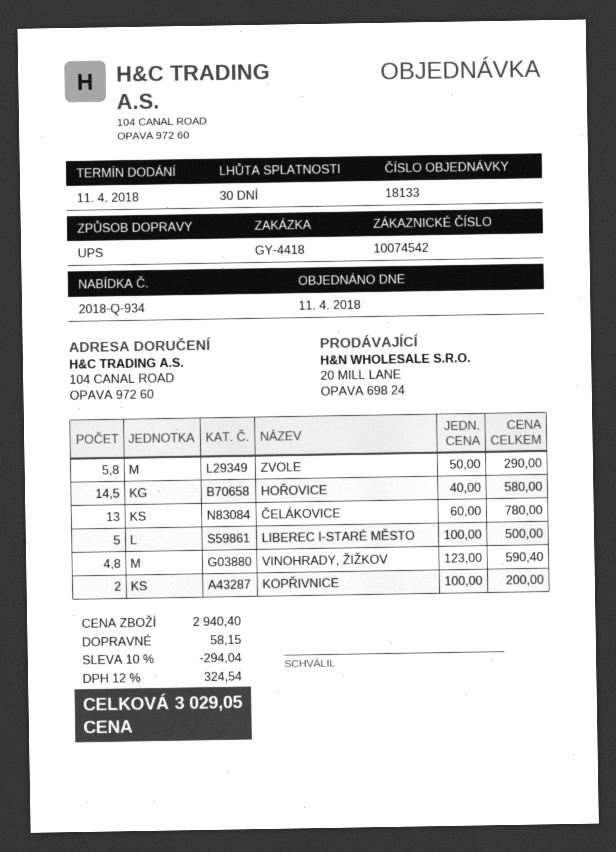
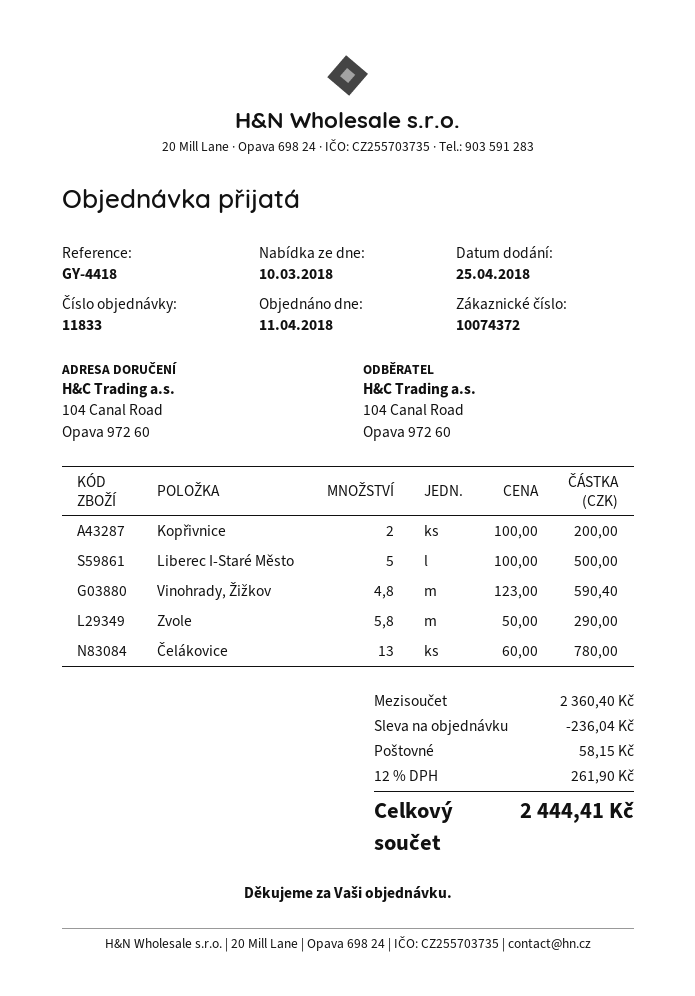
order number: 18133 -> 11833
delivery date: 2018-04-11 -> 2018-04-25
customer number: 10074542 -> 10074372
HOŘOVICE: 14.5 x 40.00 = 580.00 -> none
subtotal: 2940.40 -> 2360.40
discount: 294.04 -> 236.04
tax: 12% = 324.54 -> 12% = 261.90
total: 3029.05 -> 2444.41

